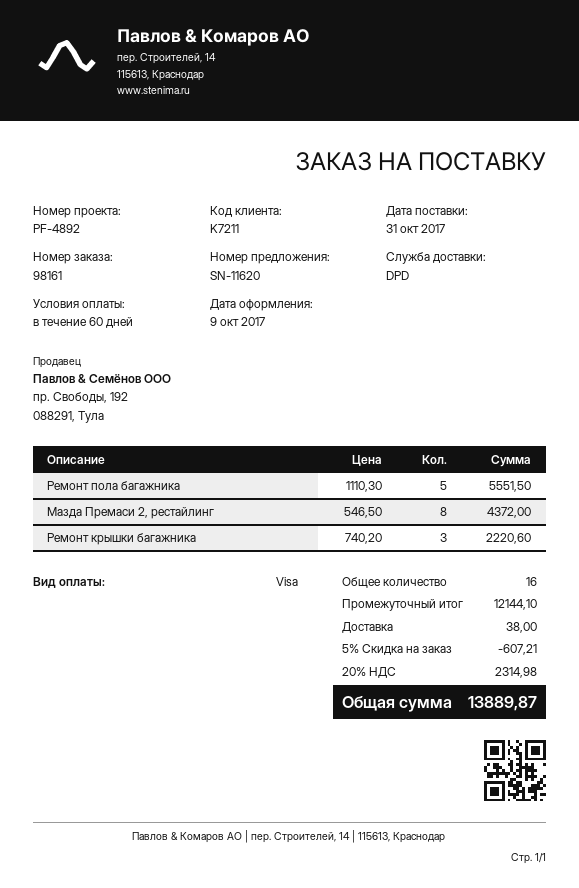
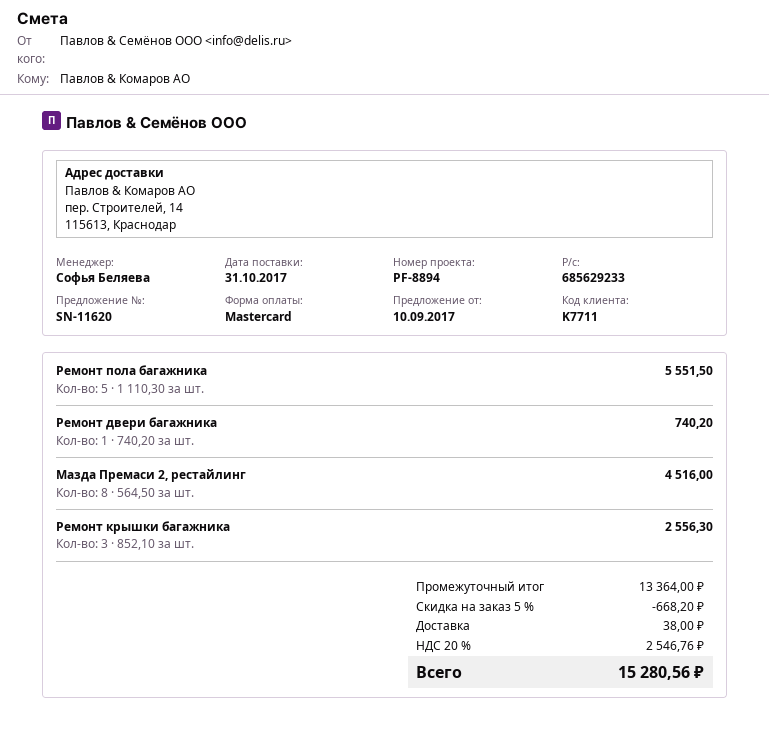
customer number: K7211 -> K7711
reference: PF-4892 -> PF-8894
payment method: Visa -> Mastercard
Мазда Премаси 2, рестайлинг: 8 x 546.50 = 4372.00 -> 8 x 564.50 = 4516.00
Ремонт крышки багажника: 3 x 740.20 = 2220.60 -> 3 x 852.10 = 2556.30
Ремонт двери багажника: none -> 1 x 740.20 = 740.20
subtotal: 12144.10 -> 13364.00
discount: 5% = 607.21 -> 5% = 668.20
tax: 20% = 2314.98 -> 20% = 2546.76
total: 13889.87 -> 15280.56

